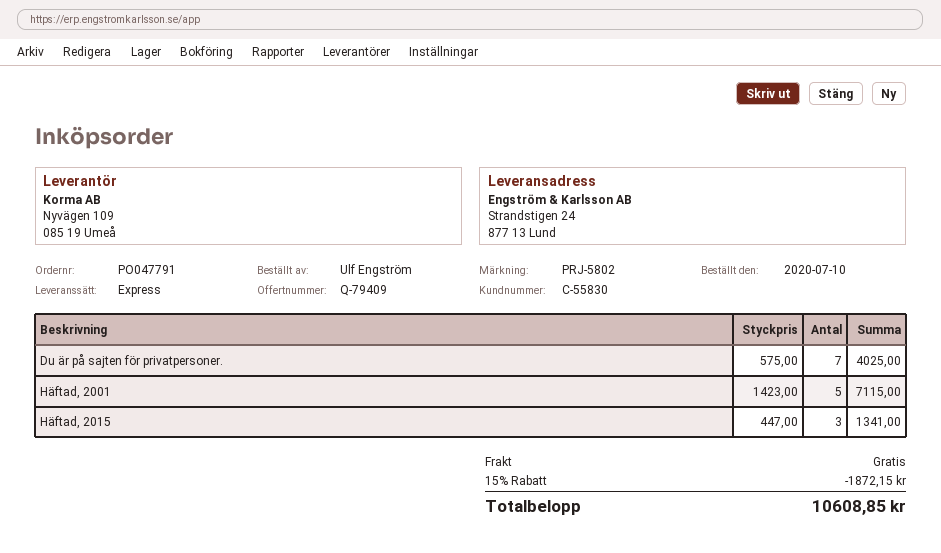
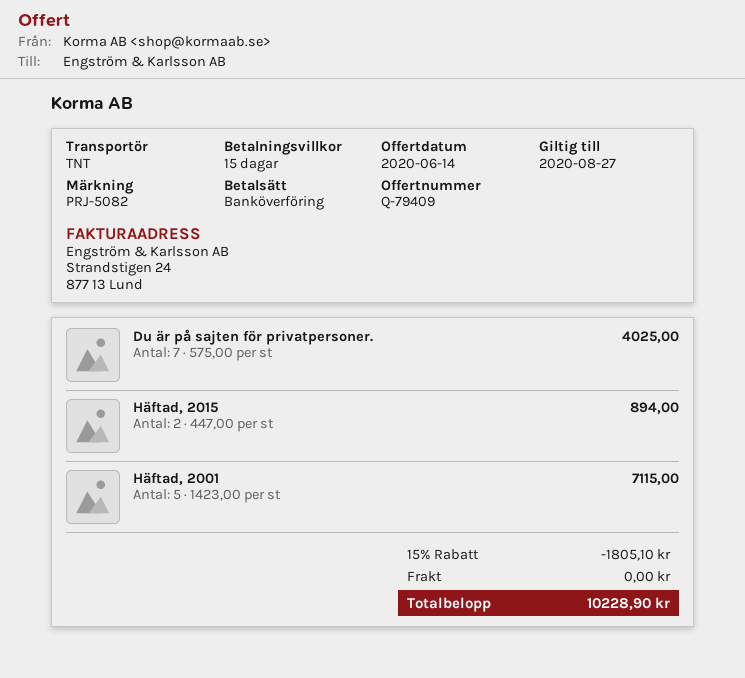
reference: PRJ-5802 -> PRJ-5082
shipping method: express -> TNT
Häftad, 2015: 3 x 447.00 = 1341.00 -> 2 x 447.00 = 894.00
discount: 15% = 1872.15 -> 15% = 1805.10
total: 10608.85 -> 10228.90

